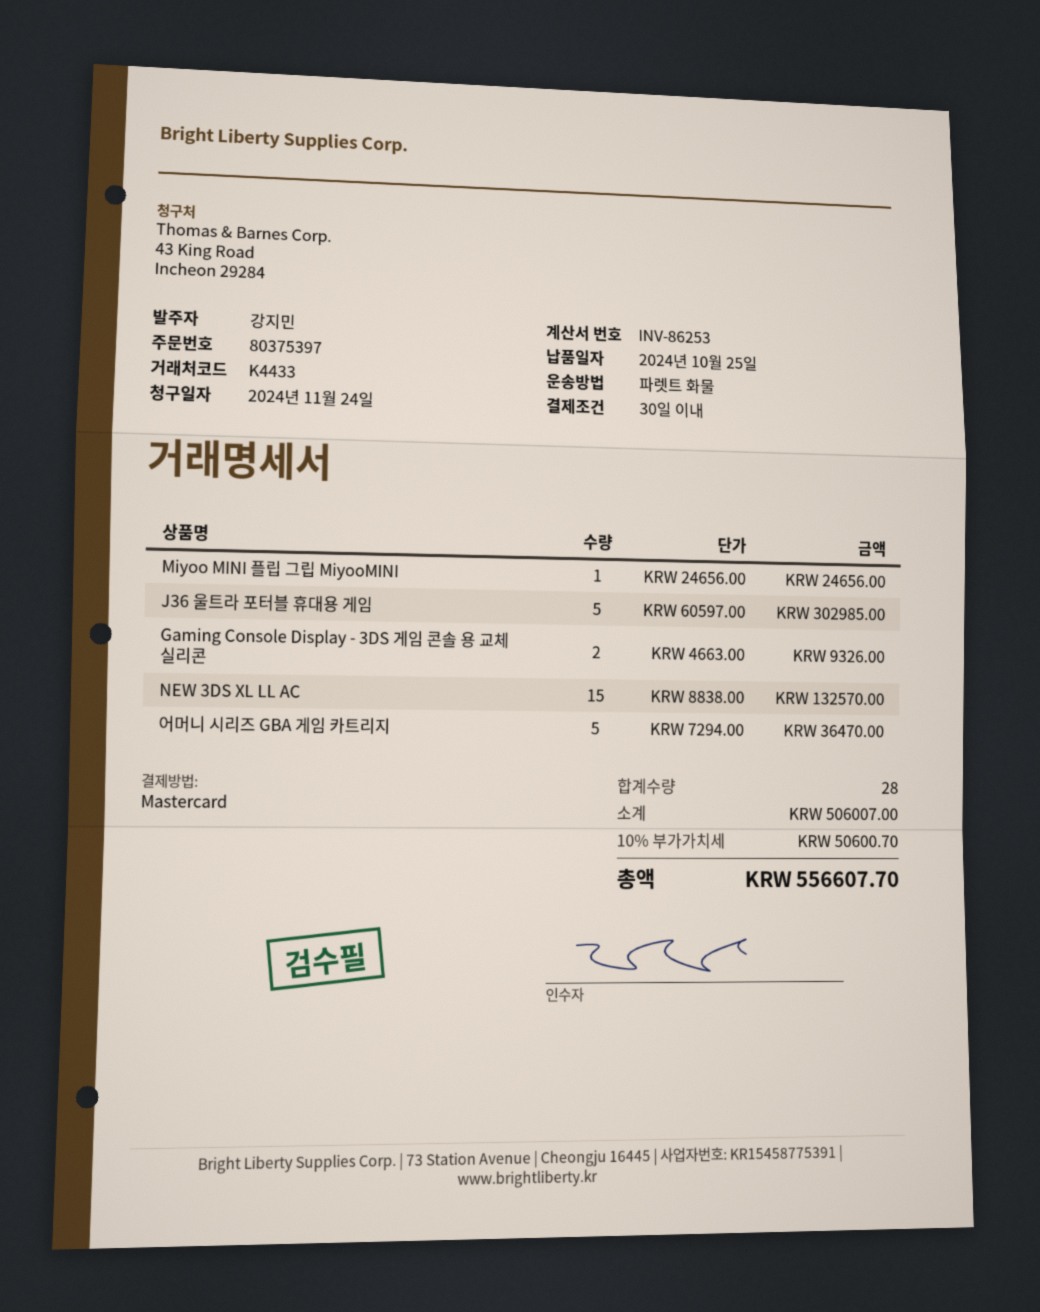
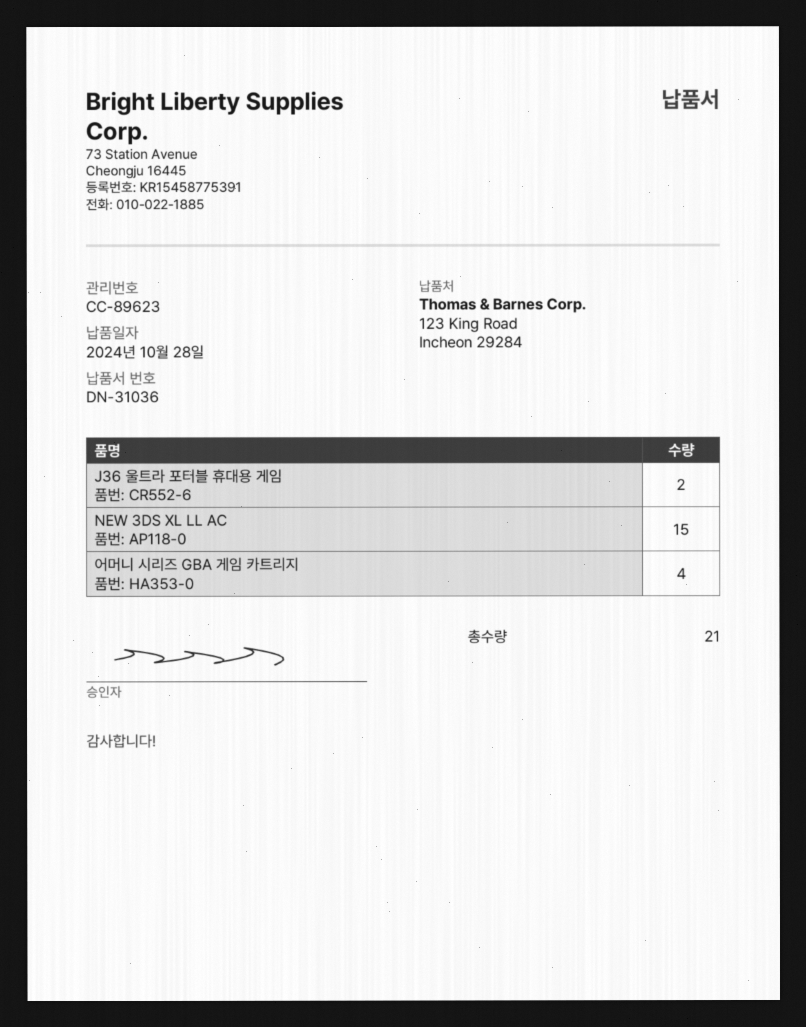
delivery date: 2024-10-25 -> 2024-10-28
Miyoo MINI 플립 그립 MiyooMINI: 1 -> none
J36 울트라 포터블 휴대용 게임: 5 -> 2
Gaming Console Display - 3DS 게임 콘솔 용 교체 실리콘: 2 -> none
어머니 시리즈 GBA 게임 카트리지: 5 -> 4
total quantity: 28 -> 21

